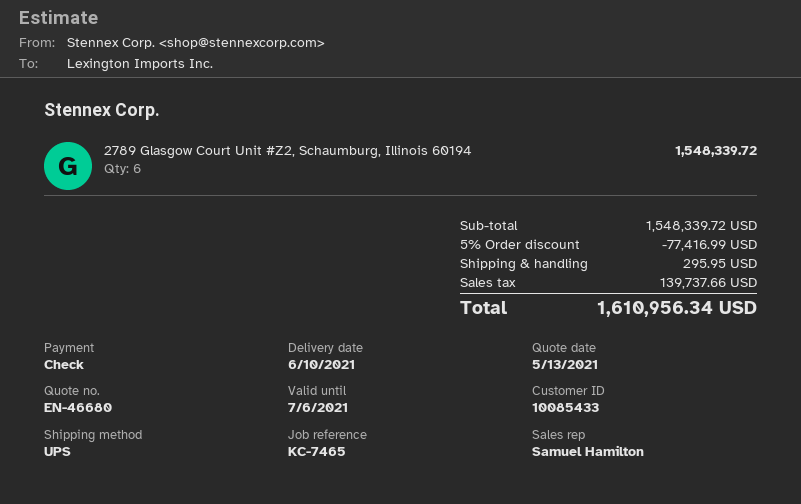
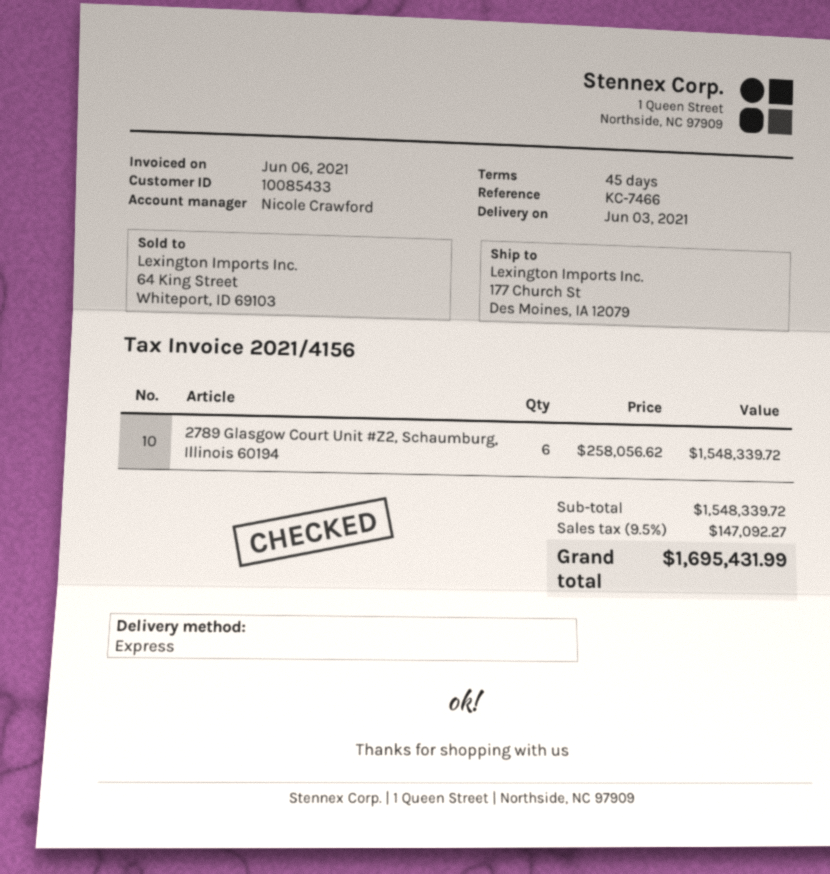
delivery date: 2021-06-10 -> 2021-06-03
reference: KC-7465 -> KC-7466
sales rep: Samuel Hamilton -> Nicole Crawford
shipping method: UPS -> express
discount: 5% = 77416.99 -> none
shipping: 295.95 -> none
tax: 139737.66 -> 147092.27
total: 1610956.34 -> 1695431.99

